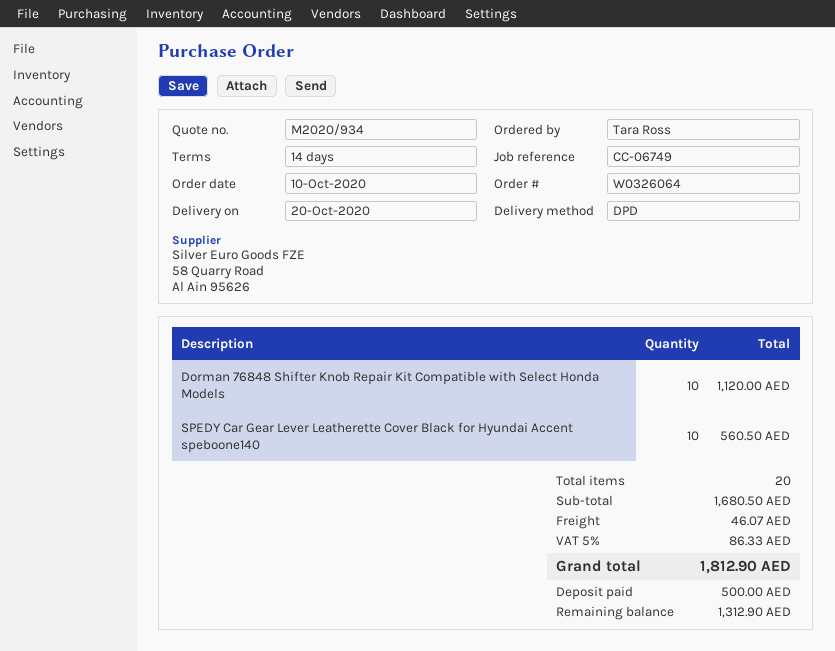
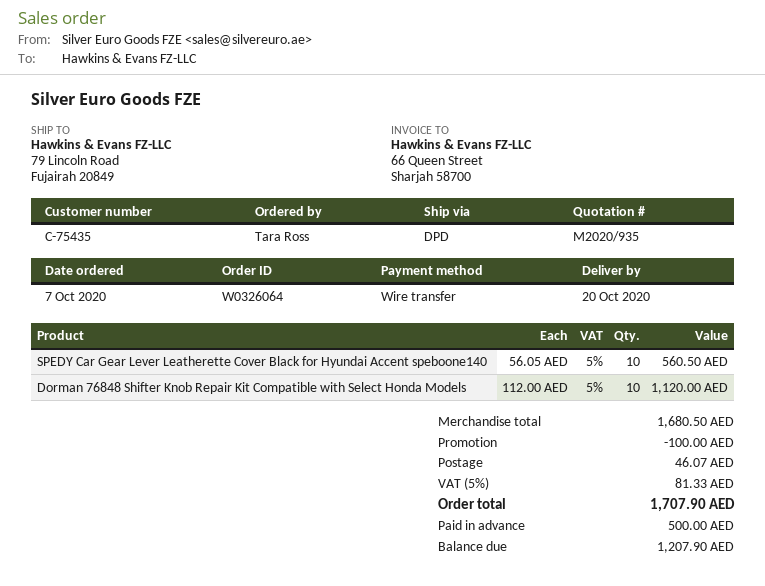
quote number: M2020/934 -> M2020/935
order date: 2020-10-10 -> 2020-10-07
discount: none -> 100.00
tax: 5% = 86.33 -> 5% = 81.33
total: 1812.90 -> 1707.90
balance: 1312.90 -> 1207.90

